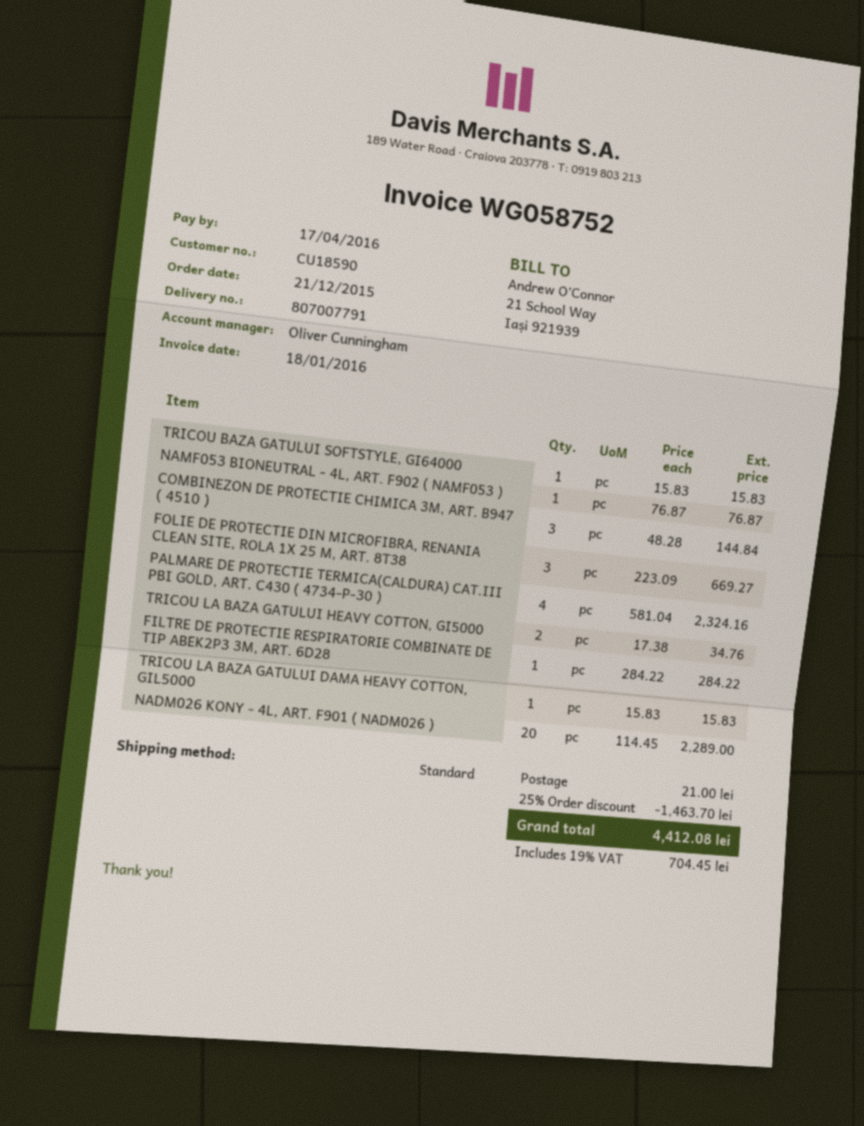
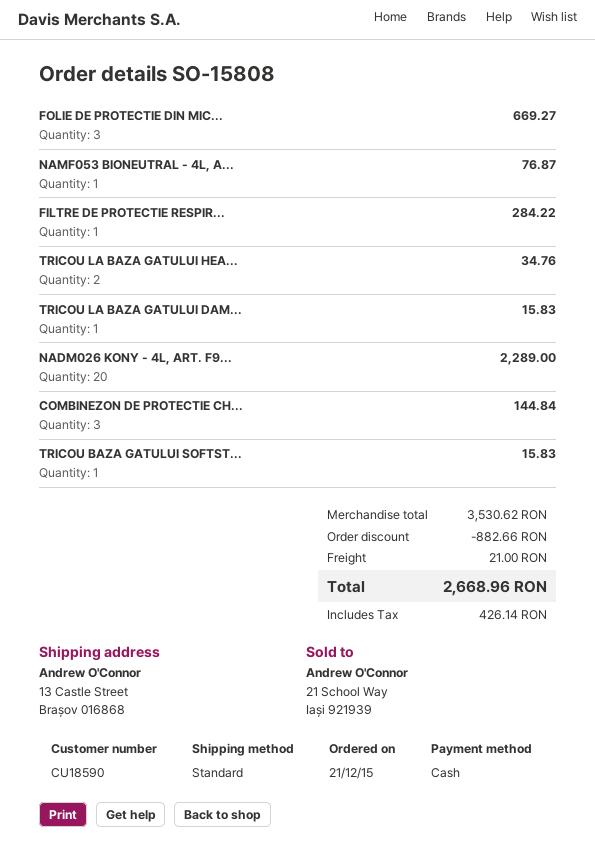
PALMARE DE PROTECTIE TERMICA(CALDURA) CAT.III PBI GOLD, ART. C430 ( 4734-P-30 ): 4 for 2324.16 -> none
discount: 1463.70 -> 882.66
tax: 704.45 -> 426.14
total: 4412.08 -> 2668.96

